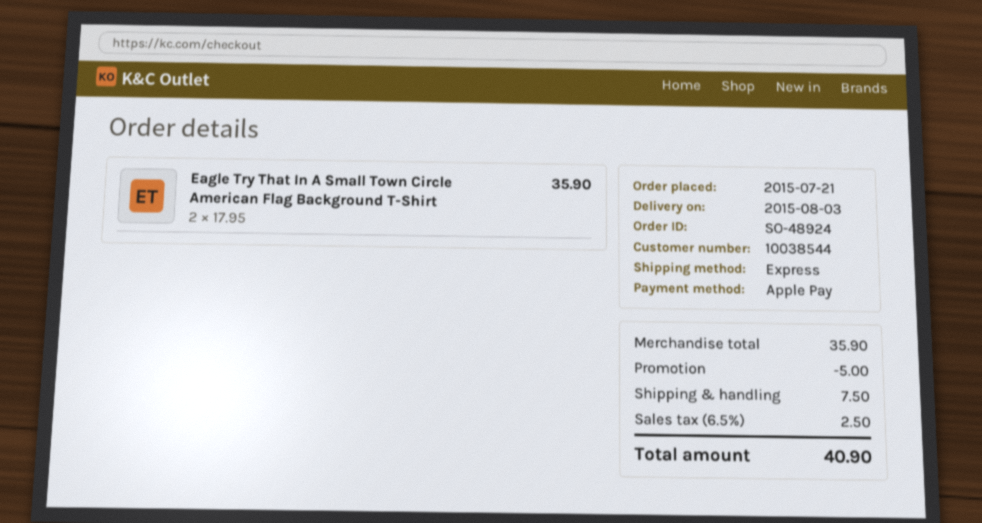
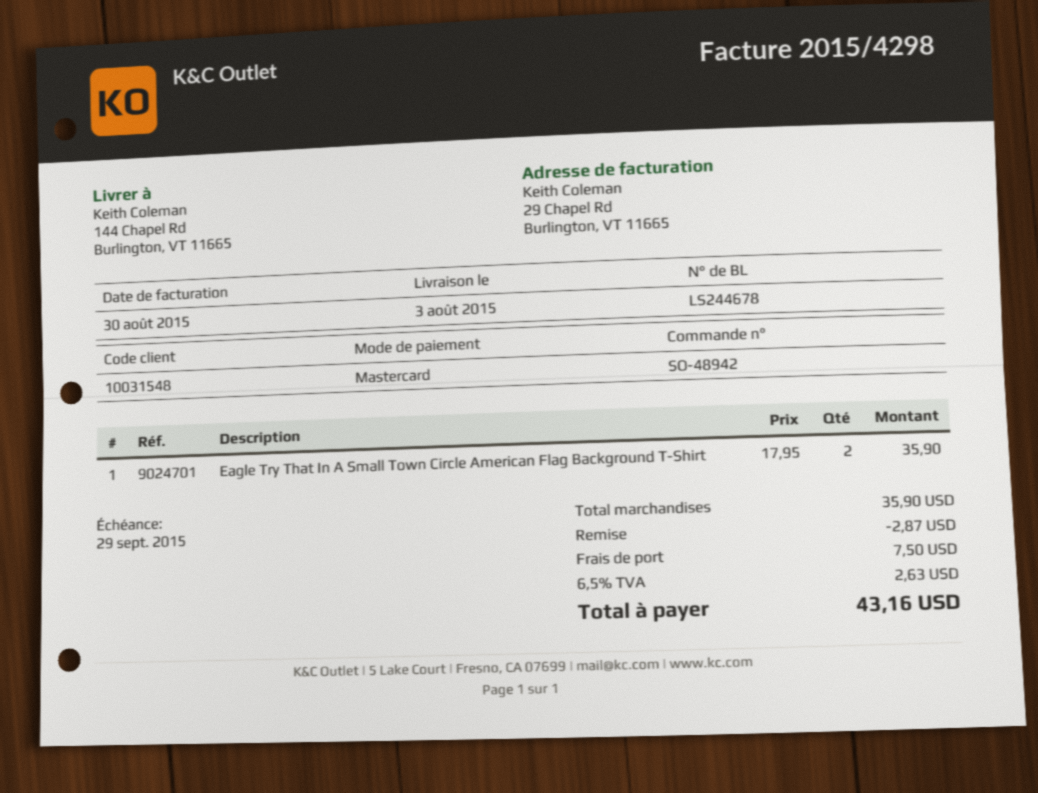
order number: SO-48924 -> SO-48942
customer number: 10038544 -> 10031548
payment method: Apple Pay -> Mastercard
discount: 5.00 -> 2.87
tax: 6.5% = 2.50 -> 6.5% = 2.63
total: 40.90 -> 43.16

